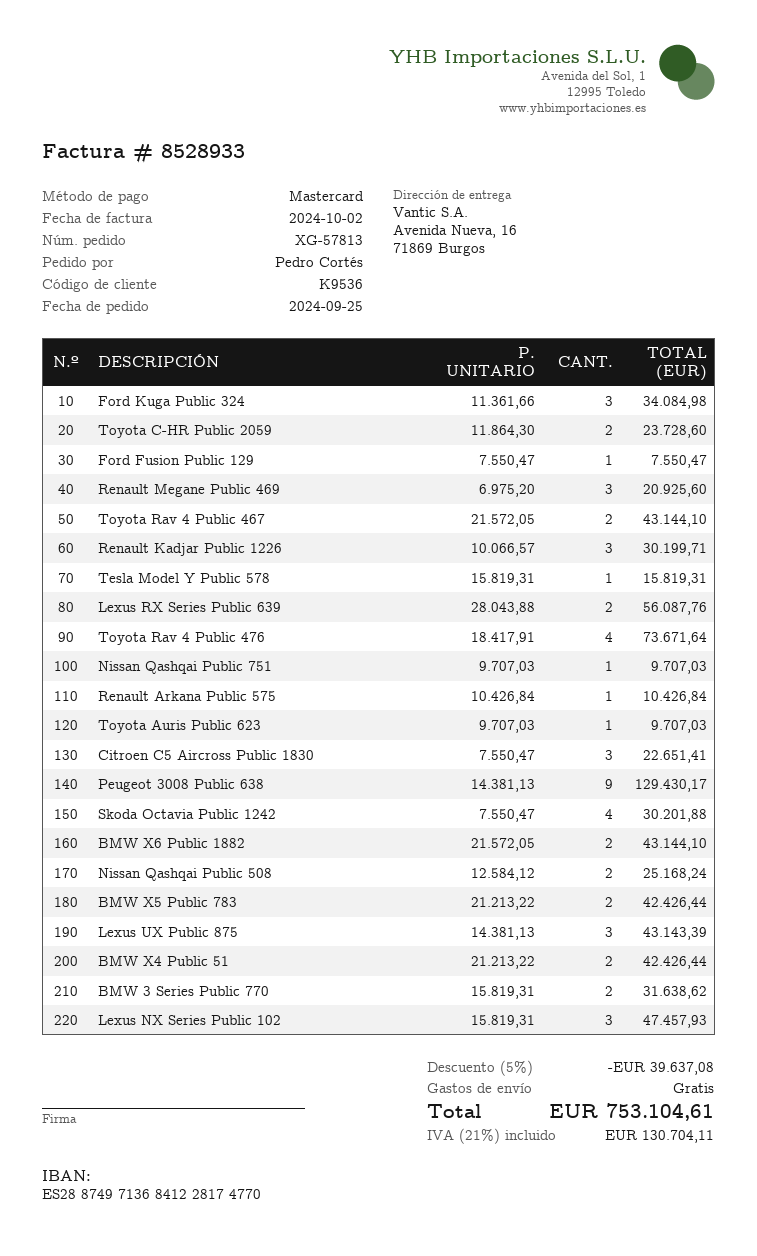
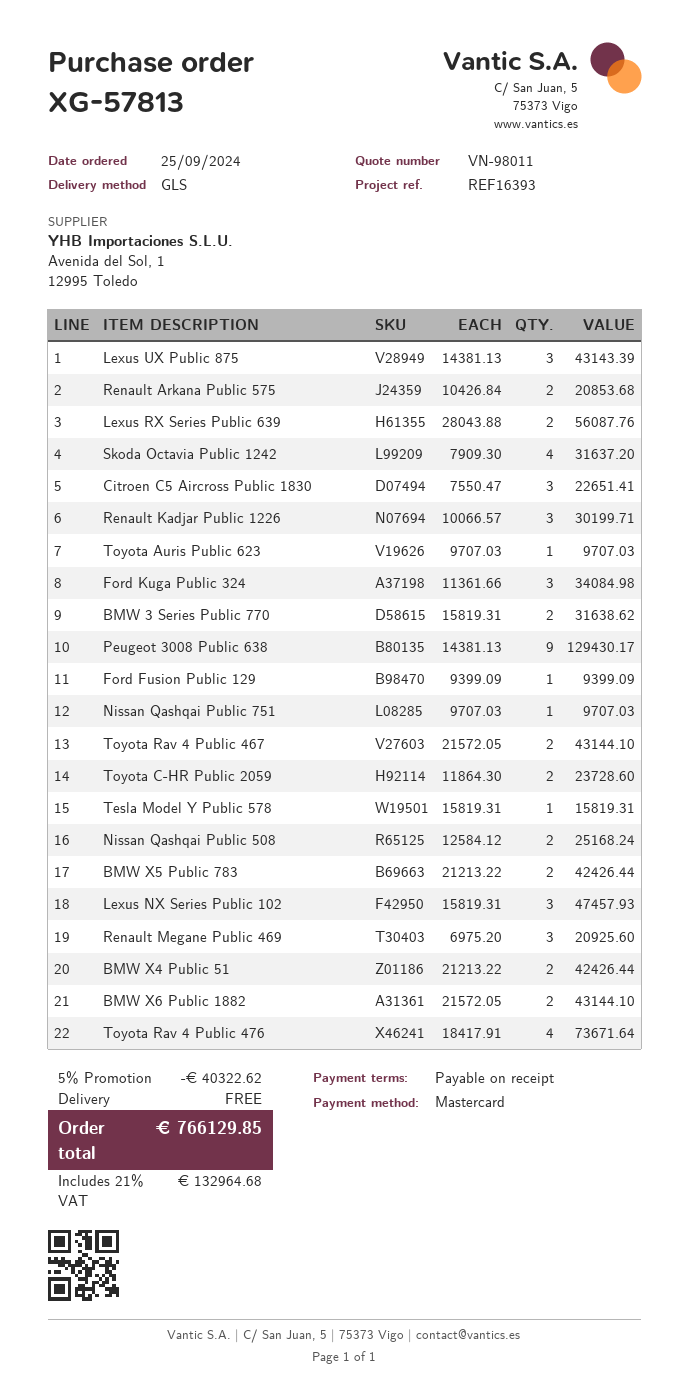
Ford Fusion Public 129: 1 x 7550.47 = 7550.47 -> 1 x 9399.09 = 9399.09
Renault Arkana Public 575: 1 x 10426.84 = 10426.84 -> 2 x 10426.84 = 20853.68
Skoda Octavia Public 1242: 4 x 7550.47 = 30201.88 -> 4 x 7909.30 = 31637.20
discount: 5% = 39637.08 -> 5% = 40322.62
tax: 21% = 130704.11 -> 21% = 132964.68
total: 753104.61 -> 766129.85

